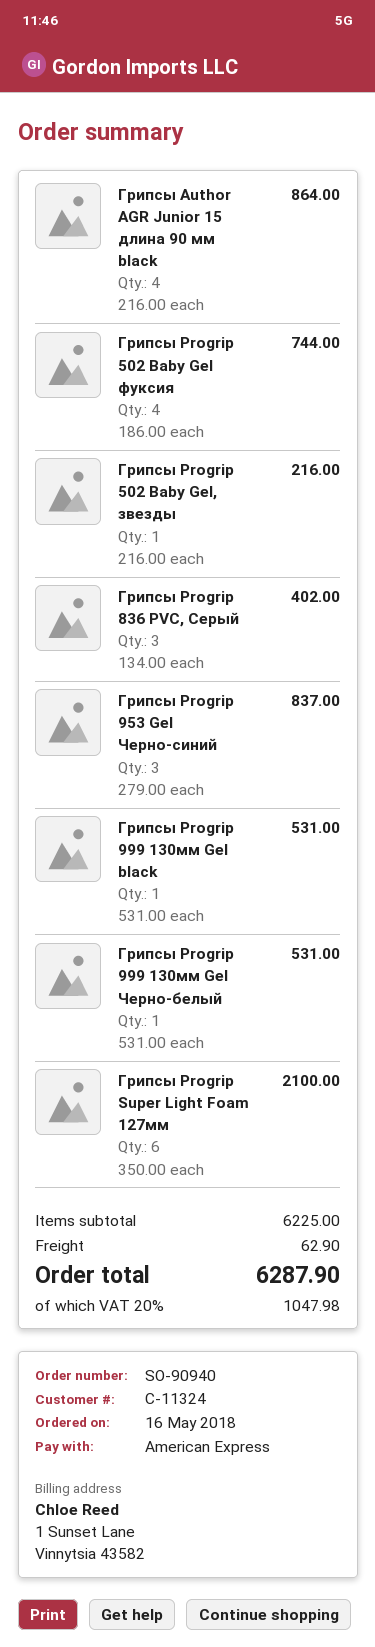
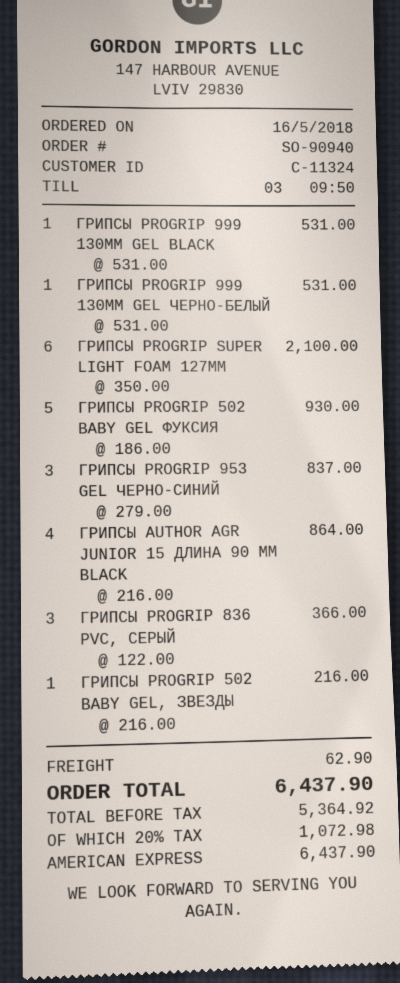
Грипсы Progrip 502 Baby Gel фуксия: 4 x 186.00 = 744.00 -> 5 x 186.00 = 930.00
Грипсы Progrip 836 PVC, Серый: 3 x 134.00 = 402.00 -> 3 x 122.00 = 366.00
tax: 20% = 1047.98 -> 20% = 1072.98
total: 6287.90 -> 6437.90

